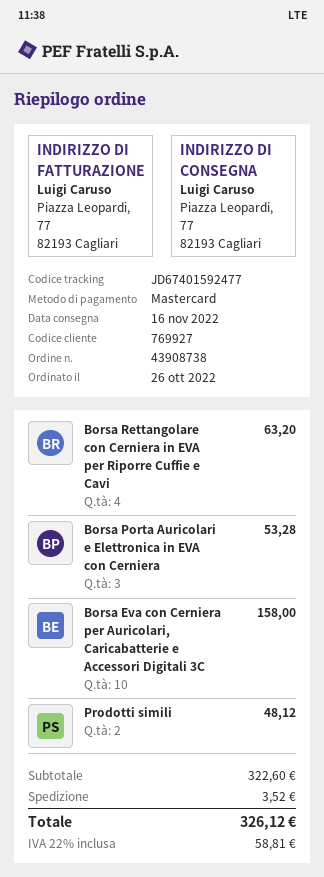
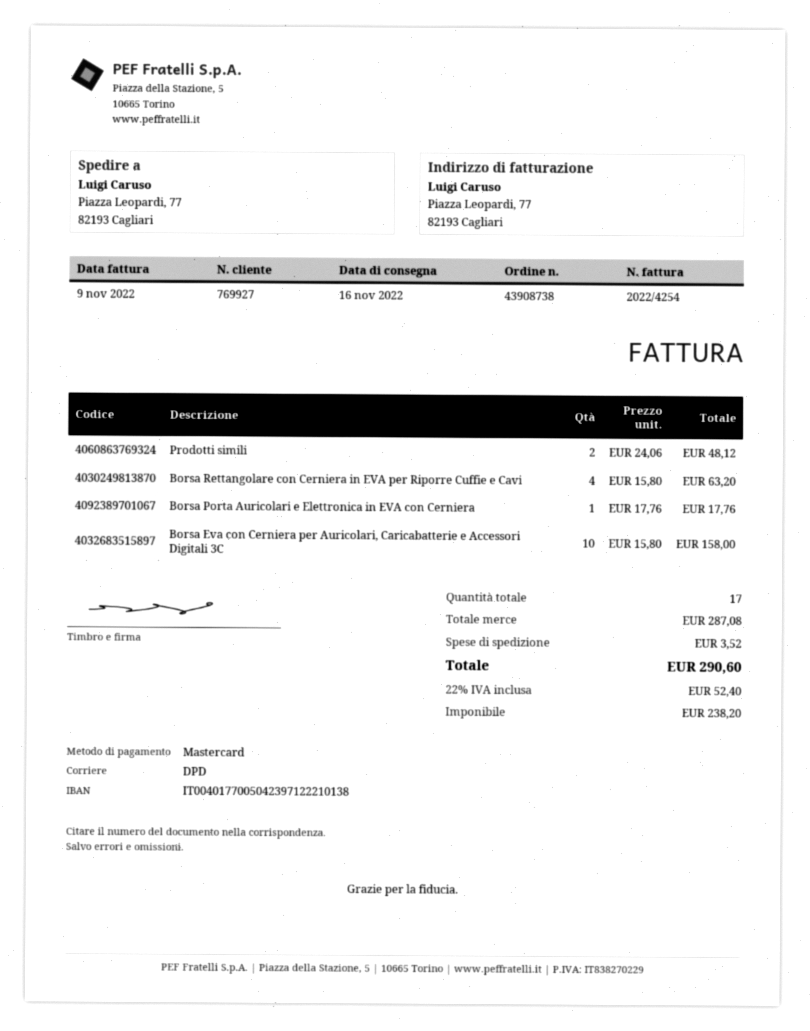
Borsa Porta Auricolari e Elettronica in EVA con Cerniera: 3 for 53.28 -> 1 for 17.76
subtotal: 322.60 -> 287.08
tax: 22% = 58.81 -> 22% = 52.40
total: 326.12 -> 290.60

